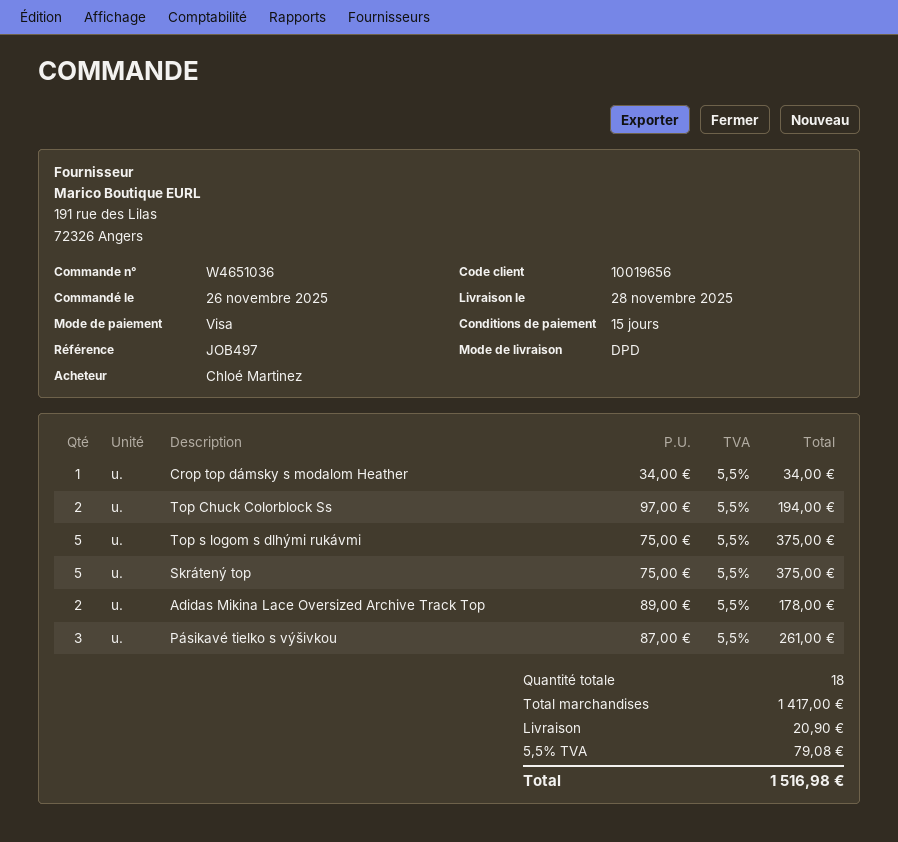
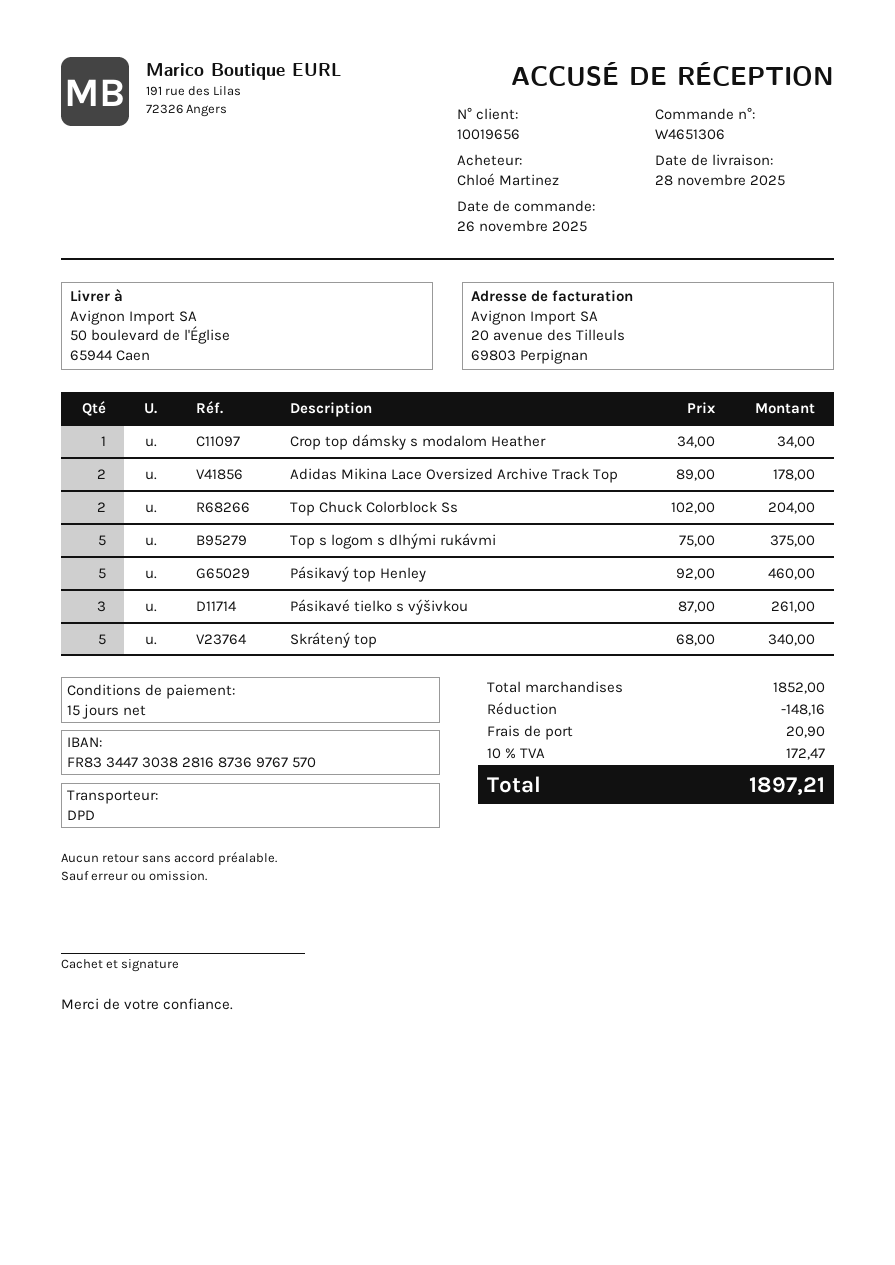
order number: W4651036 -> W4651306
Top Chuck Colorblock Ss: 2 x 97.00 = 194.00 -> 2 x 102.00 = 204.00
Skrátený top: 5 x 75.00 = 375.00 -> 5 x 68.00 = 340.00
Pásikavý top Henley: none -> 5 x 92.00 = 460.00
subtotal: 1417.00 -> 1852.00
discount: none -> 148.16
tax: 5.5% = 79.08 -> 10% = 172.47
total: 1516.98 -> 1897.21

